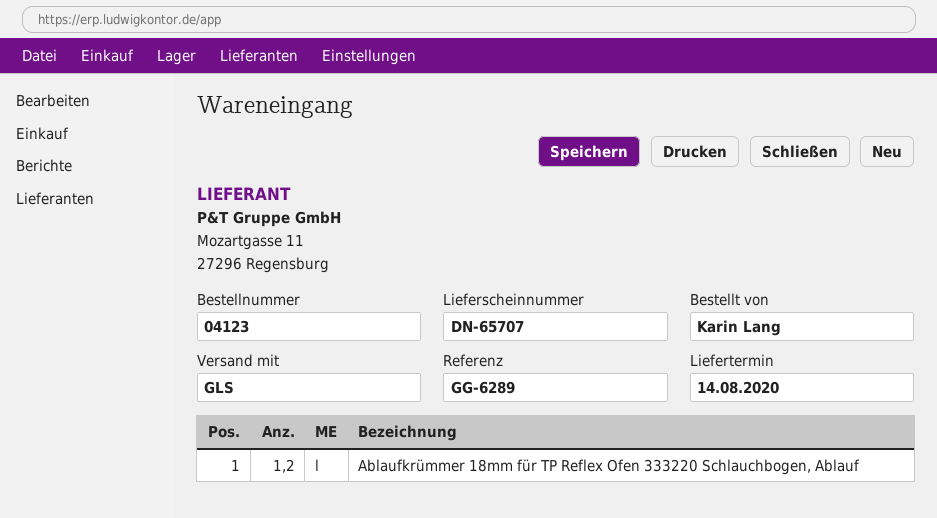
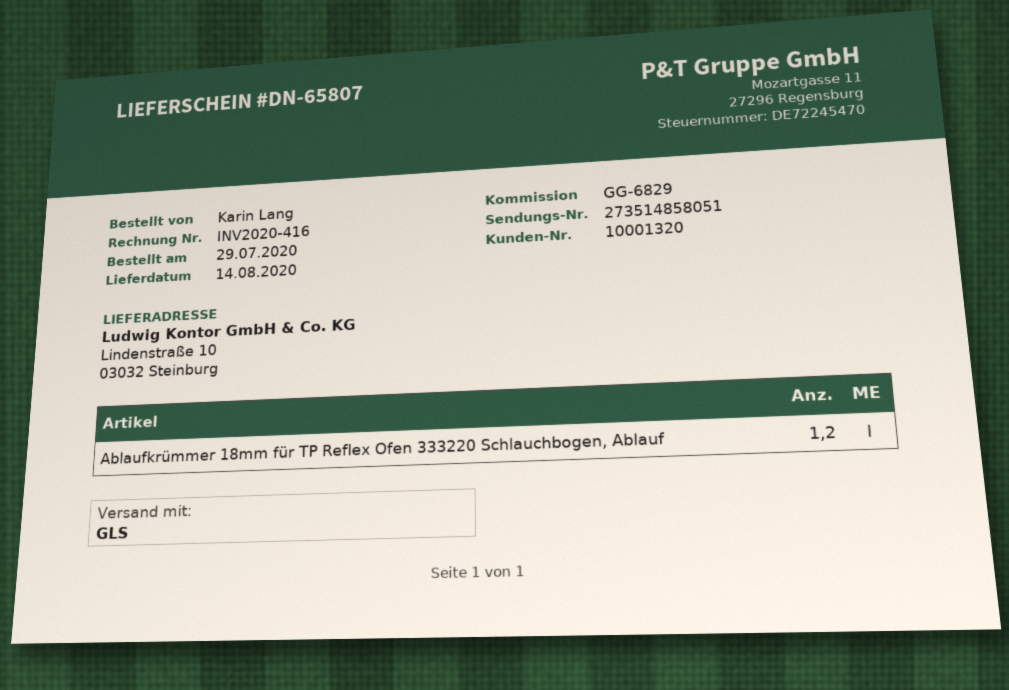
delivery note number: DN-65707 -> DN-65807
reference: GG-6289 -> GG-6829

